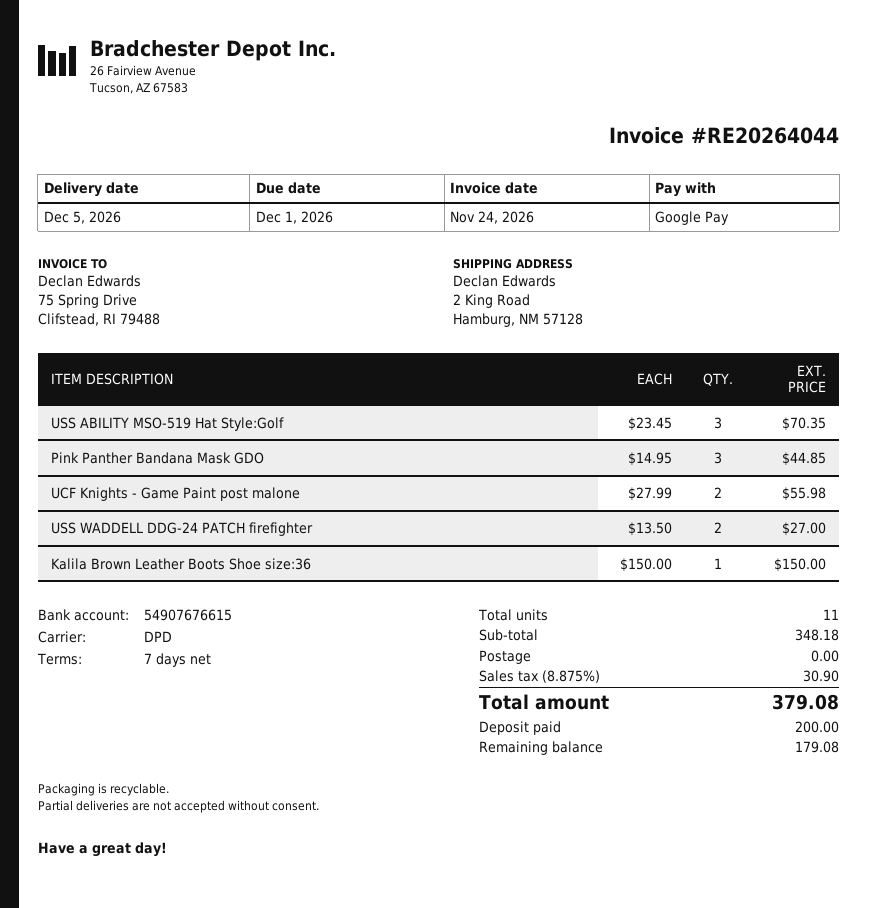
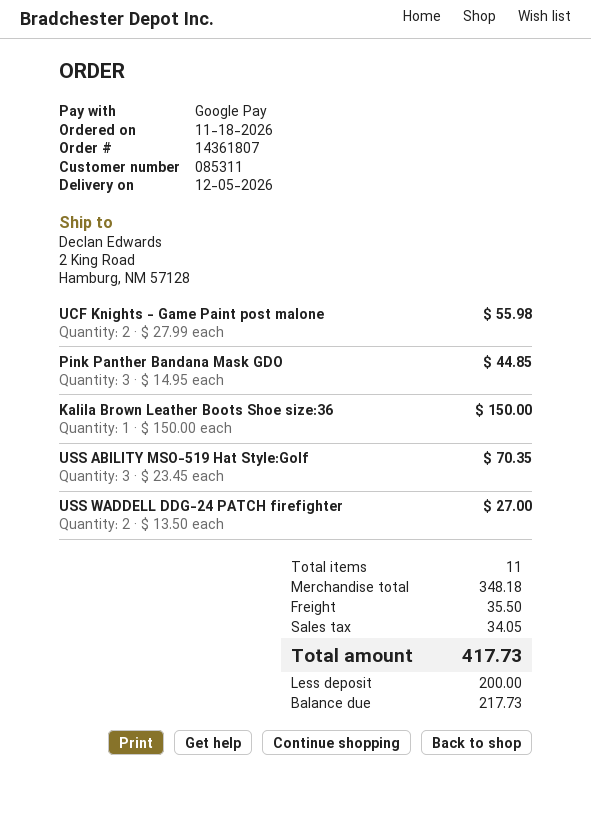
shipping: 0.00 -> 35.50
tax: 30.90 -> 34.05
total: 379.08 -> 417.73
balance: 179.08 -> 217.73

